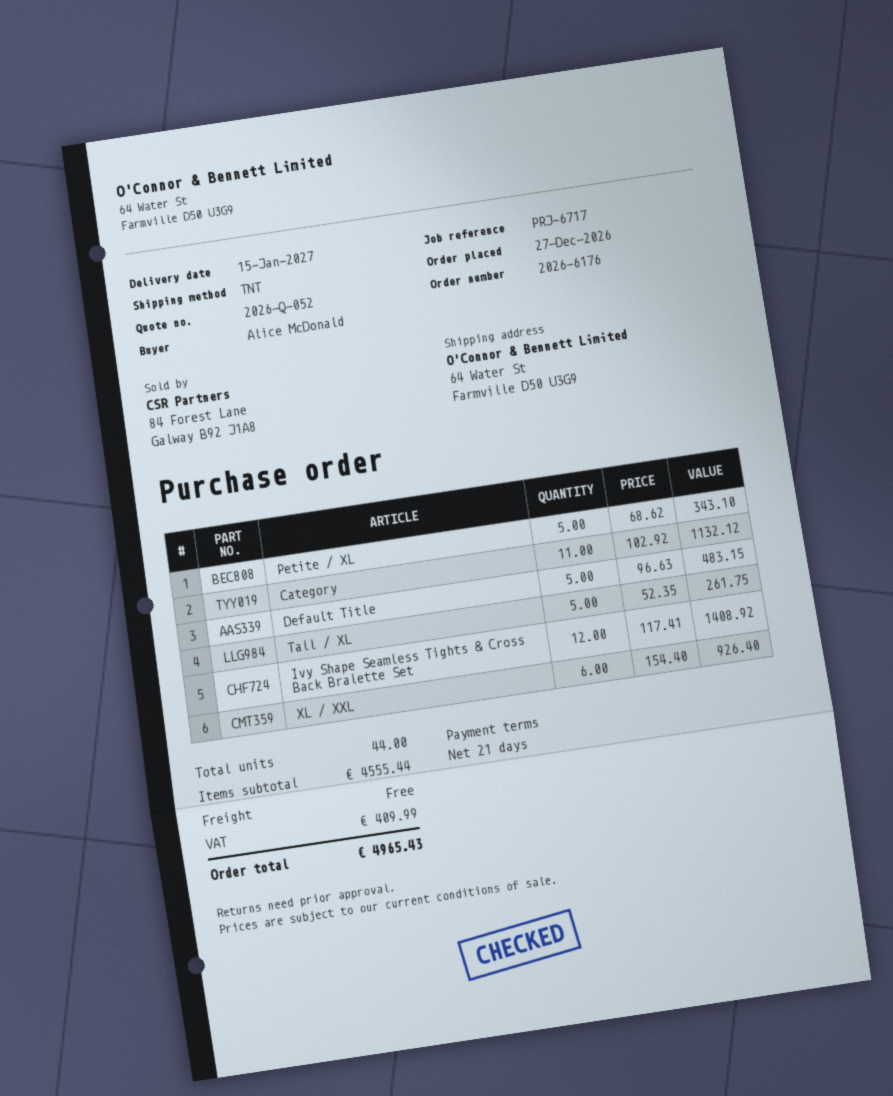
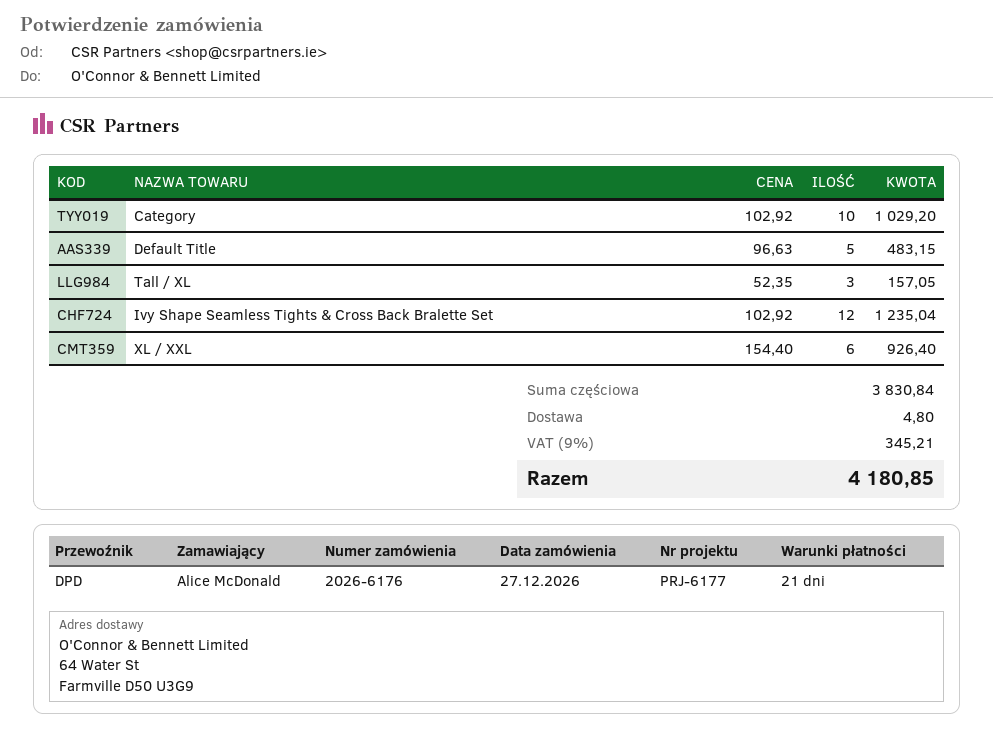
reference: PRJ-6717 -> PRJ-6177
shipping method: TNT -> DPD
Petite / XL: 5 x 68.62 = 343.10 -> none
Category: 11 x 102.92 = 1132.12 -> 10 x 102.92 = 1029.20
Tall / XL: 5 x 52.35 = 261.75 -> 3 x 52.35 = 157.05
Ivy Shape Seamless Tights & Cross Back Bralette Set: 12 x 117.41 = 1408.92 -> 12 x 102.92 = 1235.04
subtotal: 4555.44 -> 3830.84
shipping: 0.00 -> 4.80
tax: 409.99 -> 345.21
total: 4965.43 -> 4180.85

